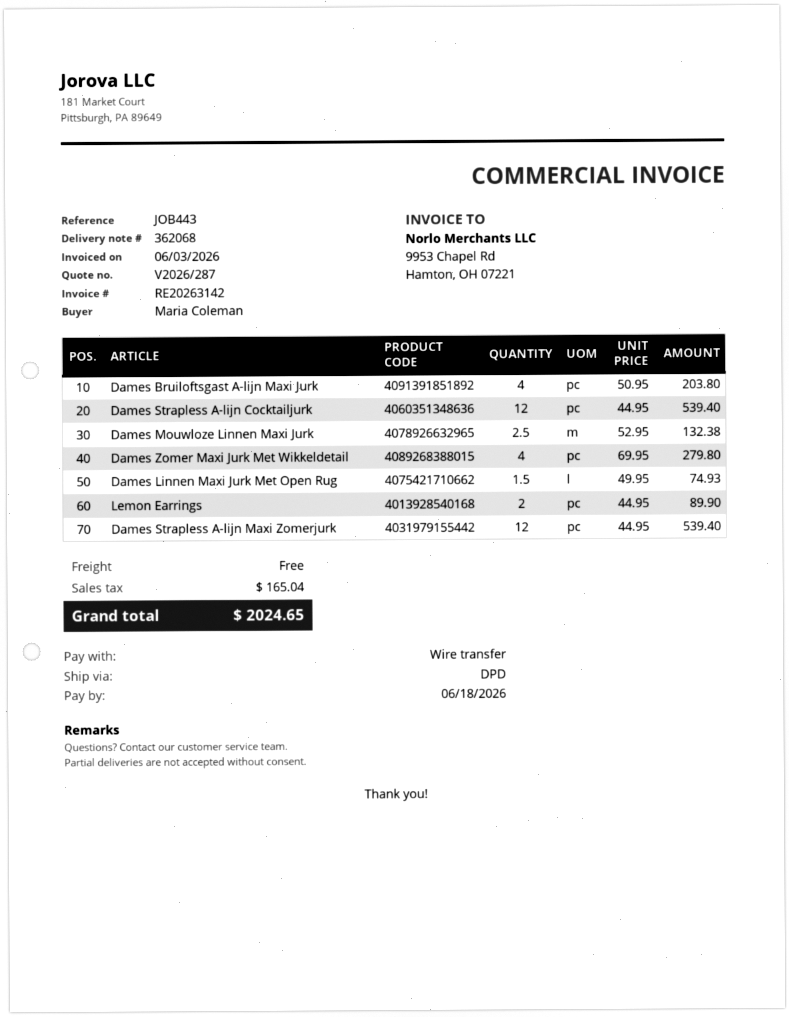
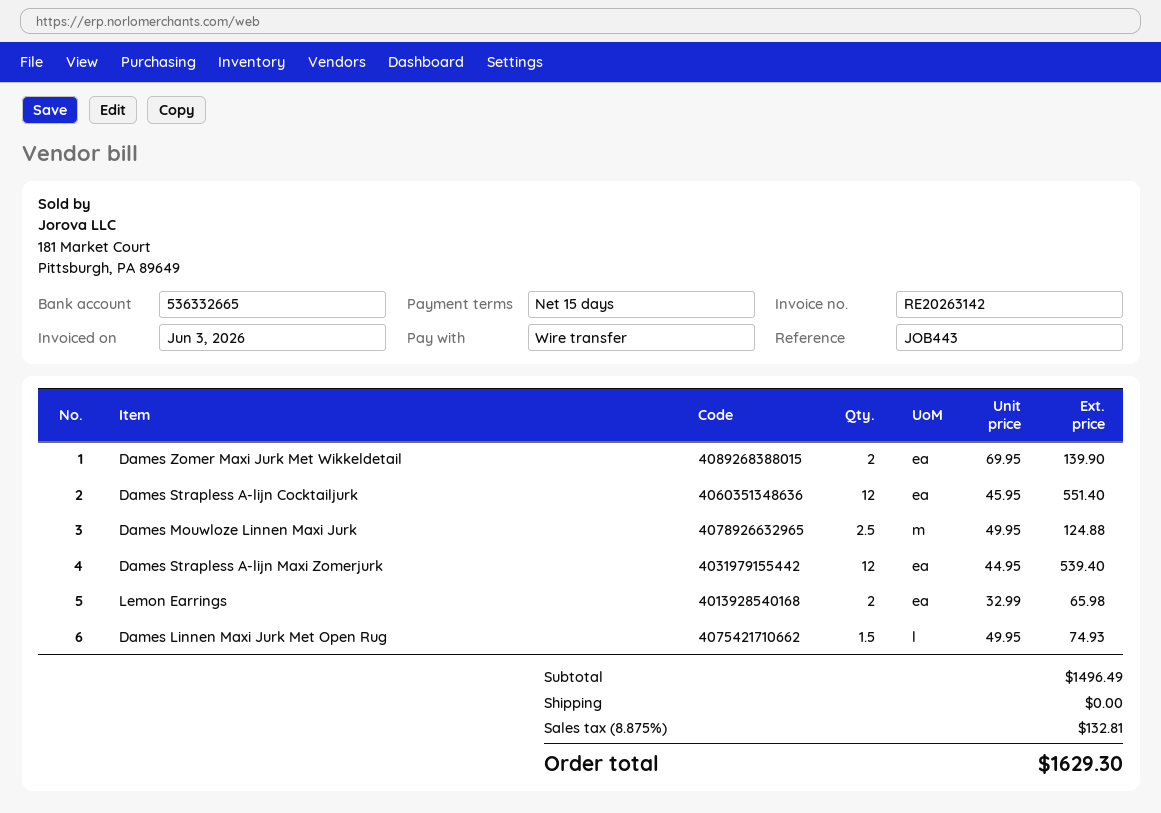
Dames Bruiloftsgast A-lijn Maxi Jurk: 4 x 50.95 = 203.80 -> none
Dames Strapless A-lijn Cocktailjurk: 12 x 44.95 = 539.40 -> 12 x 45.95 = 551.40
Dames Mouwloze Linnen Maxi Jurk: 2.5 x 52.95 = 132.38 -> 2.5 x 49.95 = 124.88
Dames Zomer Maxi Jurk Met Wikkeldetail: 4 x 69.95 = 279.80 -> 2 x 69.95 = 139.90
Lemon Earrings: 2 x 44.95 = 89.90 -> 2 x 32.99 = 65.98
tax: 165.04 -> 132.81
total: 2024.65 -> 1629.30

